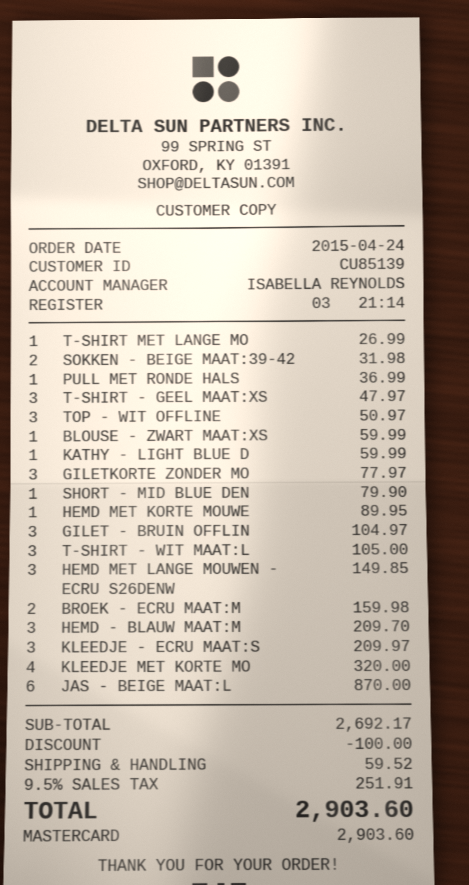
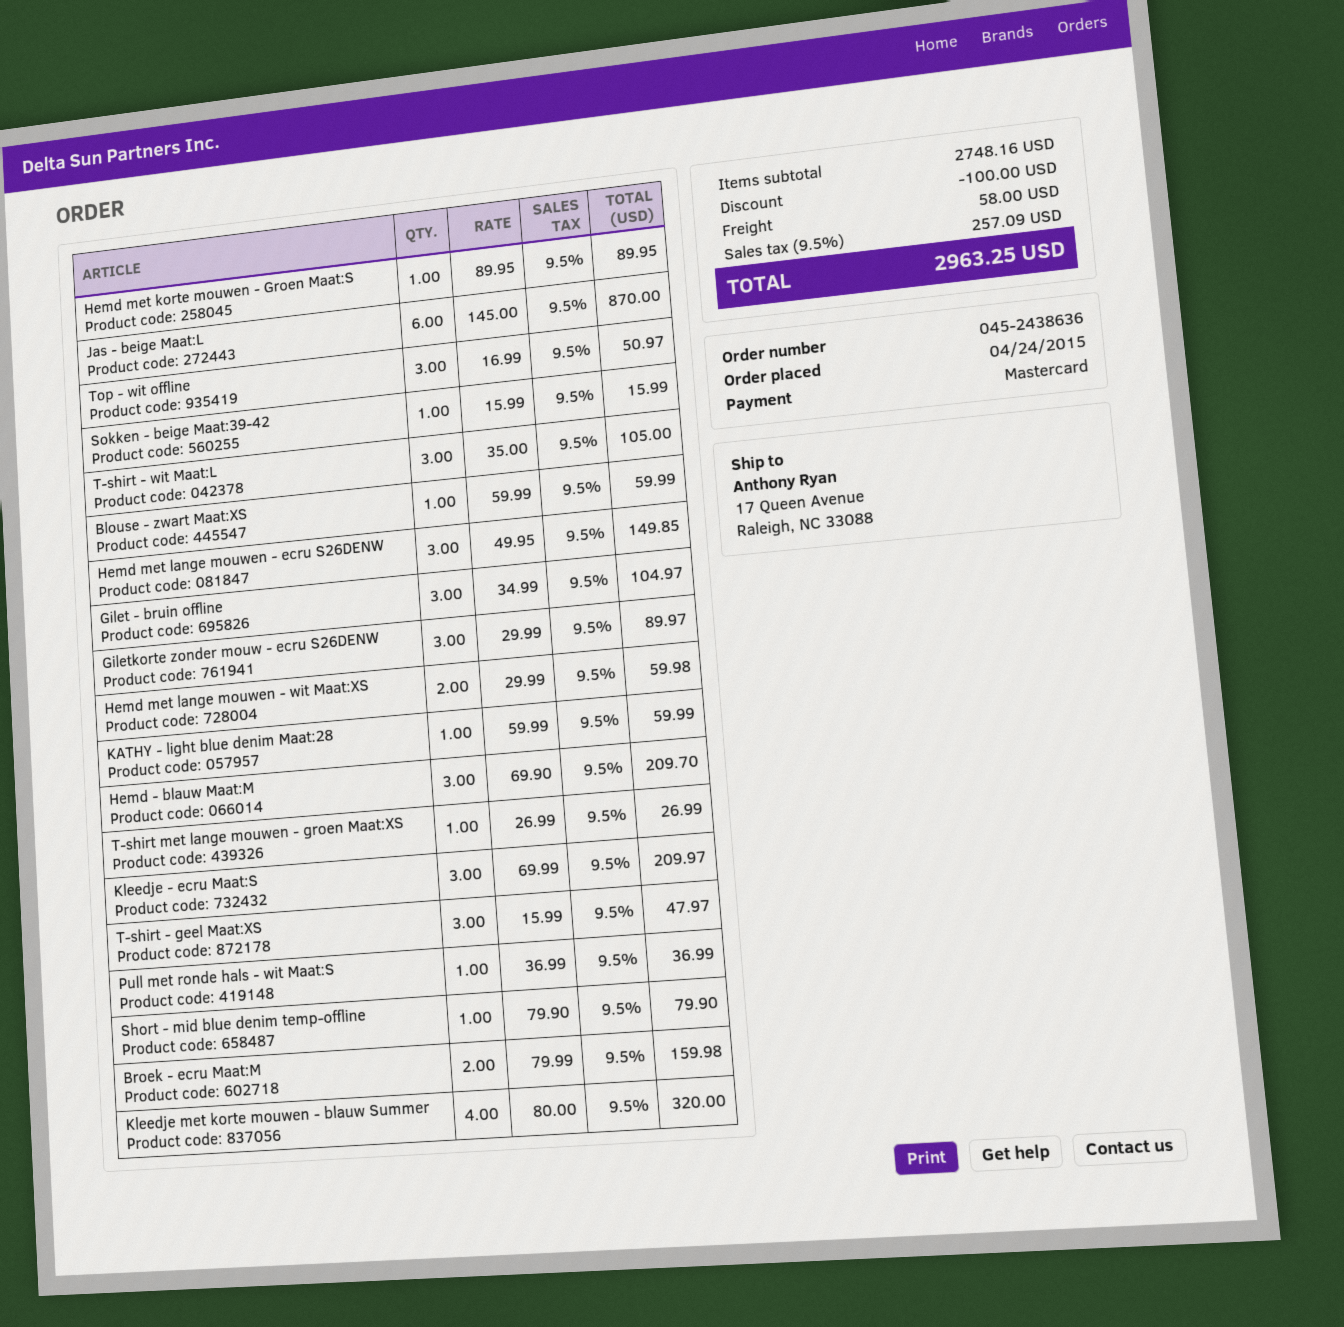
SOKKEN - BEIGE MAAT:39-42: 2 for 31.98 -> 1 for 15.99
GILETKORTE ZONDER MO: 3 for 77.97 -> 3 for 89.97
Hemd met lange mouwen - wit Maat:XS: none -> 2 for 59.98
subtotal: 2692.17 -> 2748.16
shipping: 59.52 -> 58.00
tax: 9.5% = 251.91 -> 9.5% = 257.09
total: 2903.60 -> 2963.25

